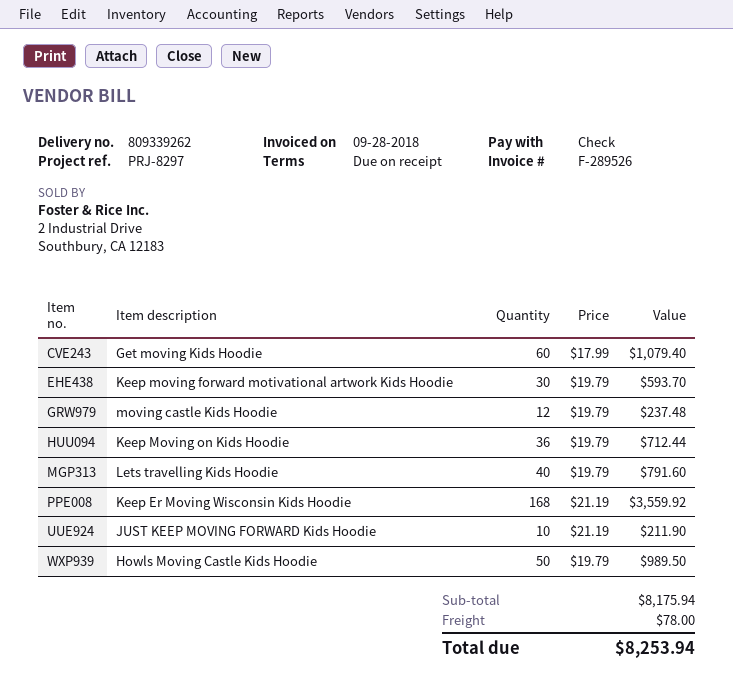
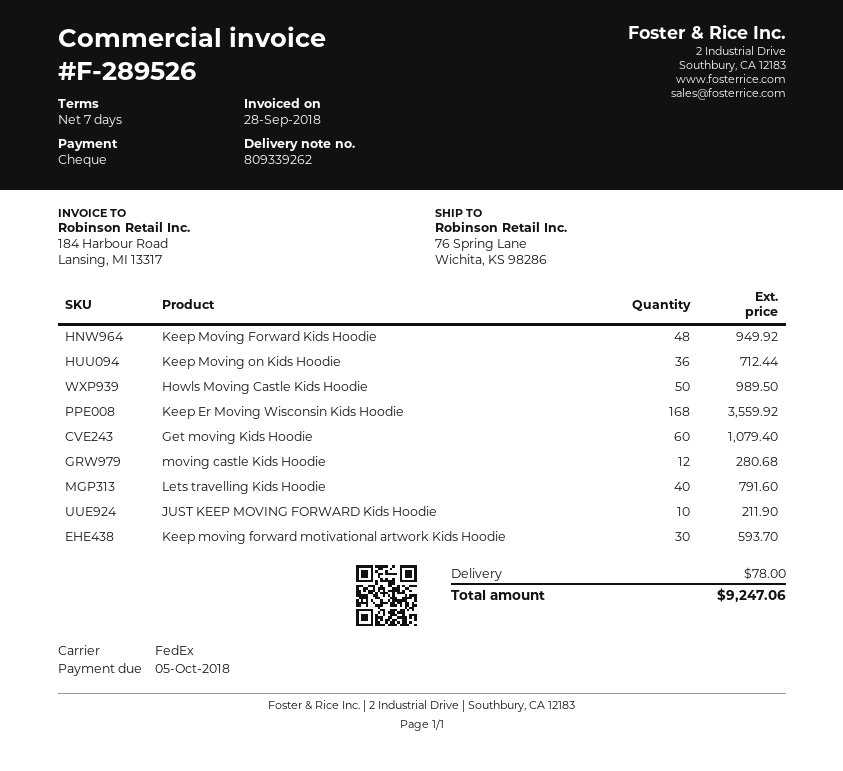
payment terms: on receipt -> 7 days
moving castle Kids Hoodie: 12 for 237.48 -> 12 for 280.68
Keep Moving Forward Kids Hoodie: none -> 48 for 949.92
total: 8253.94 -> 9247.06

